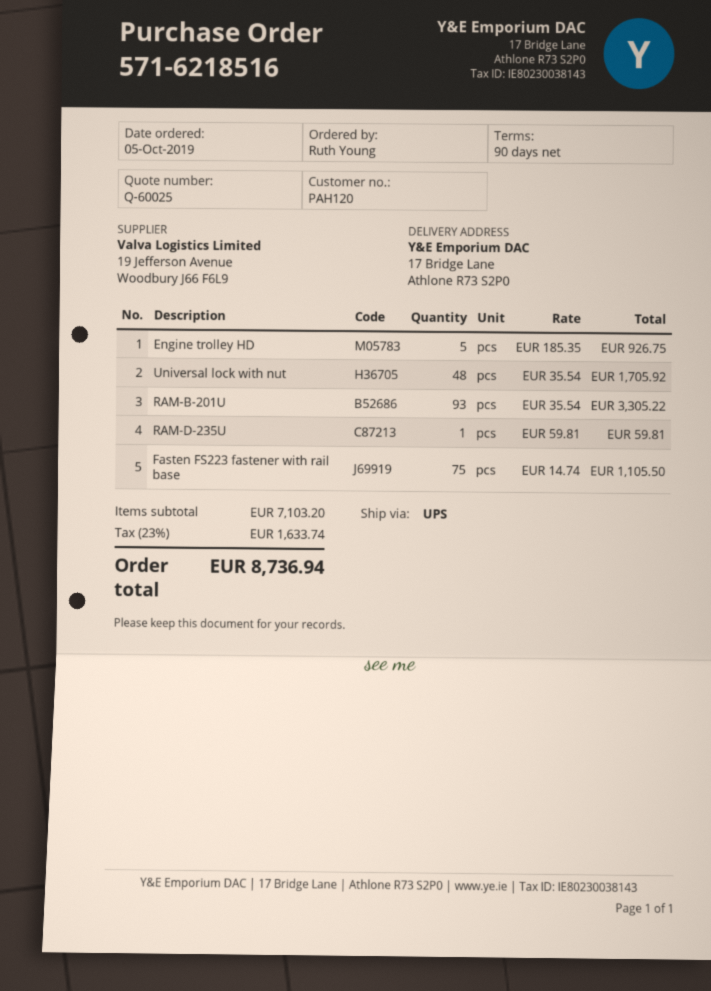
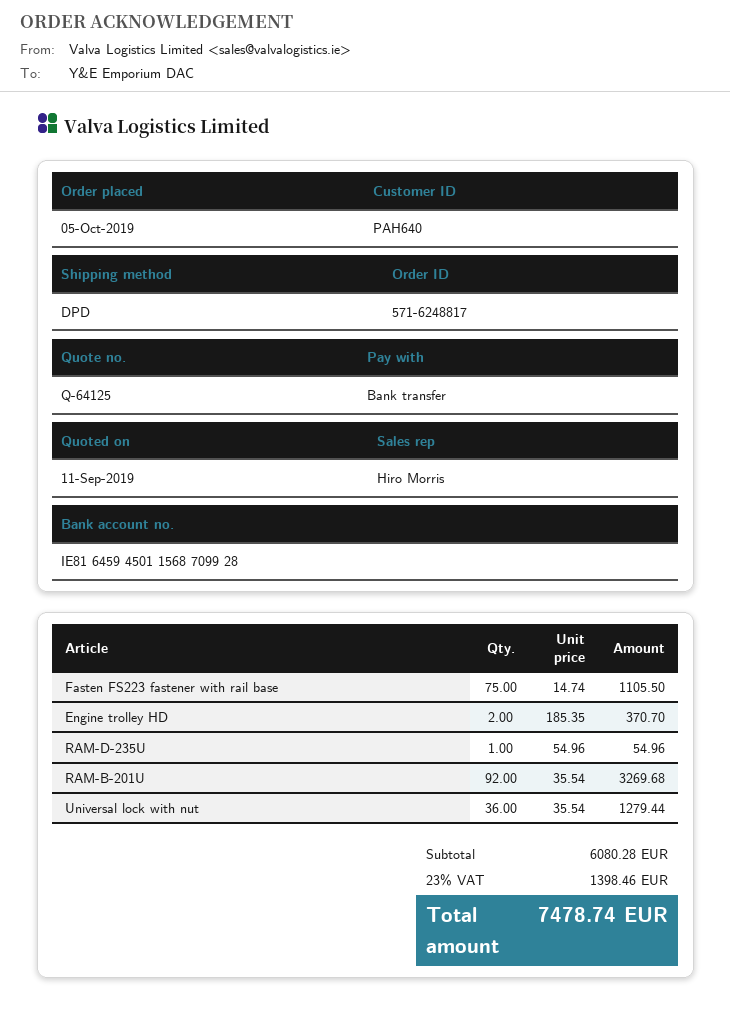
quote number: Q-60025 -> Q-64125
order number: 571-6218516 -> 571-6248817
customer number: PAH120 -> PAH640
shipping method: UPS -> DPD
Engine trolley HD: 5 x 185.35 = 926.75 -> 2 x 185.35 = 370.70
Universal lock with nut: 48 x 35.54 = 1705.92 -> 36 x 35.54 = 1279.44
RAM-B-201U: 93 x 35.54 = 3305.22 -> 92 x 35.54 = 3269.68
RAM-D-235U: 1 x 59.81 = 59.81 -> 1 x 54.96 = 54.96
subtotal: 7103.20 -> 6080.28
tax: 23% = 1633.74 -> 23% = 1398.46
total: 8736.94 -> 7478.74

